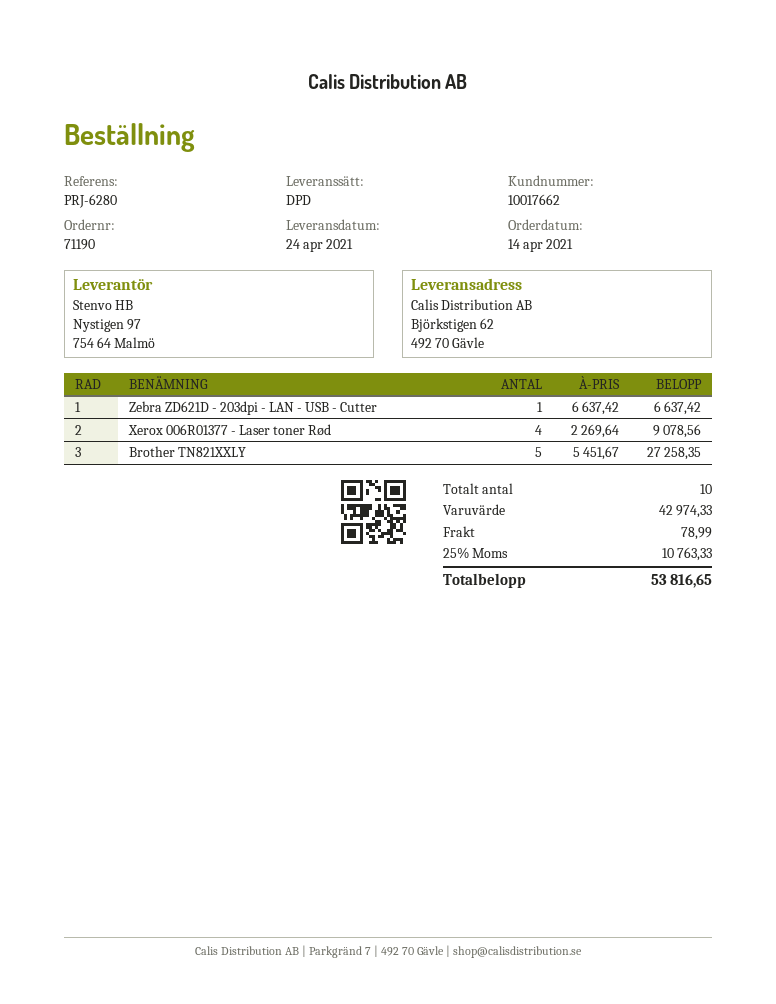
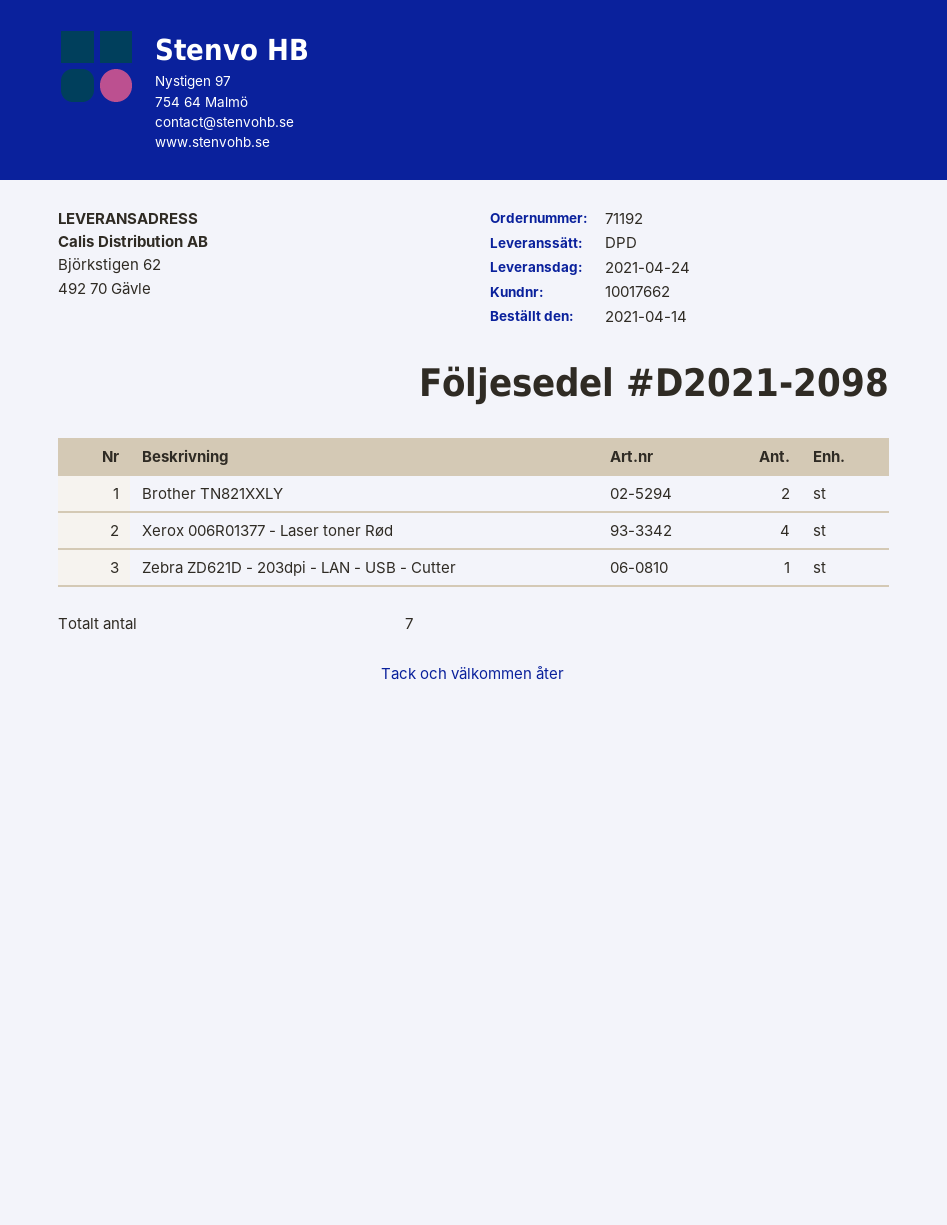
order number: 71190 -> 71192
Brother TN821XXLY: 5 -> 2
total quantity: 10 -> 7

